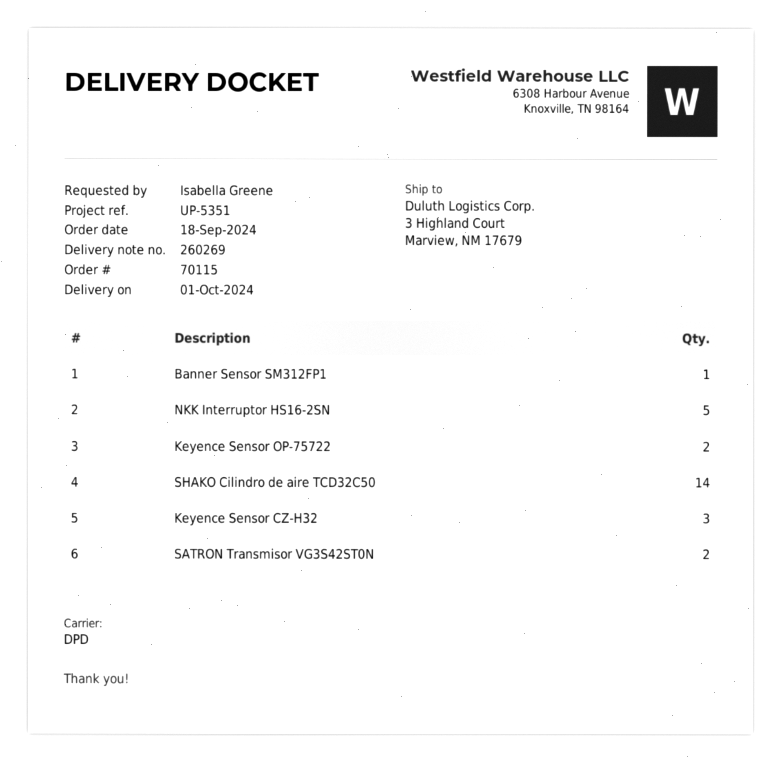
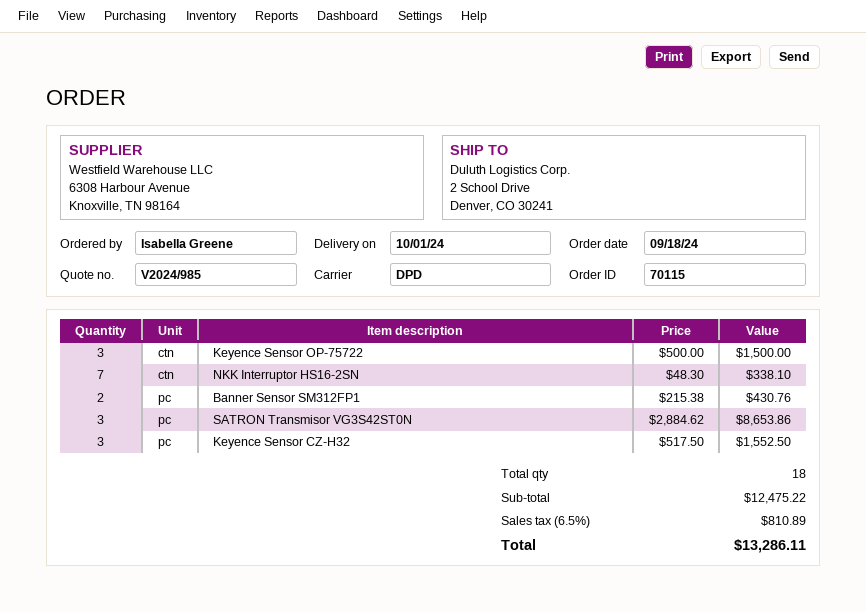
ship to: 3 Highland Court, Marview, NM 17679 -> 2 School Drive, Denver, CO 30241
Banner Sensor SM312FP1: 1 -> 2
NKK Interruptor HS16-2SN: 5 -> 7
Keyence Sensor OP-75722: 2 -> 3
SHAKO Cilindro de aire TCD32C50: 14 -> none
SATRON Transmisor VG3S42ST0N: 2 -> 3

